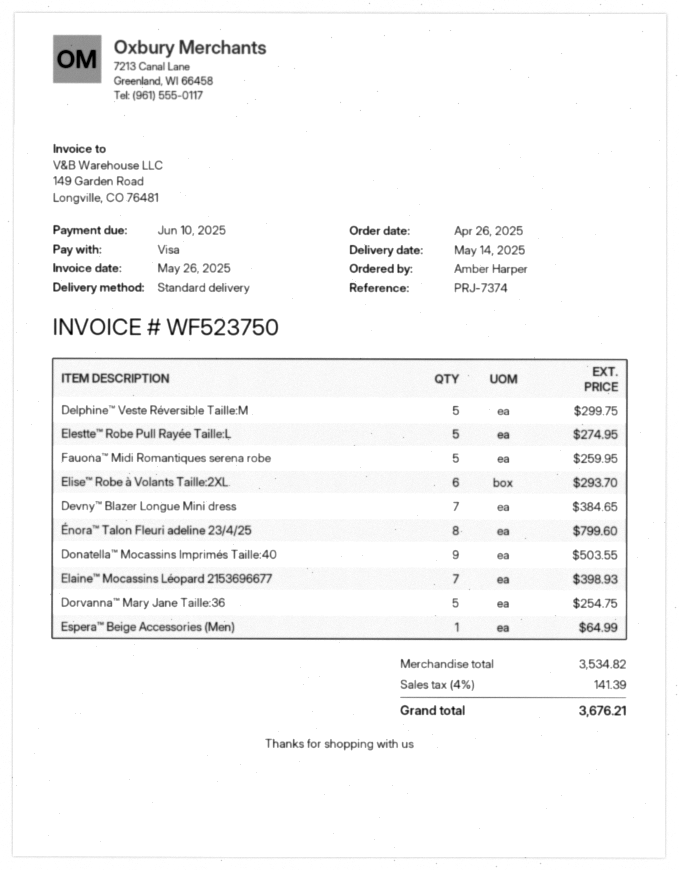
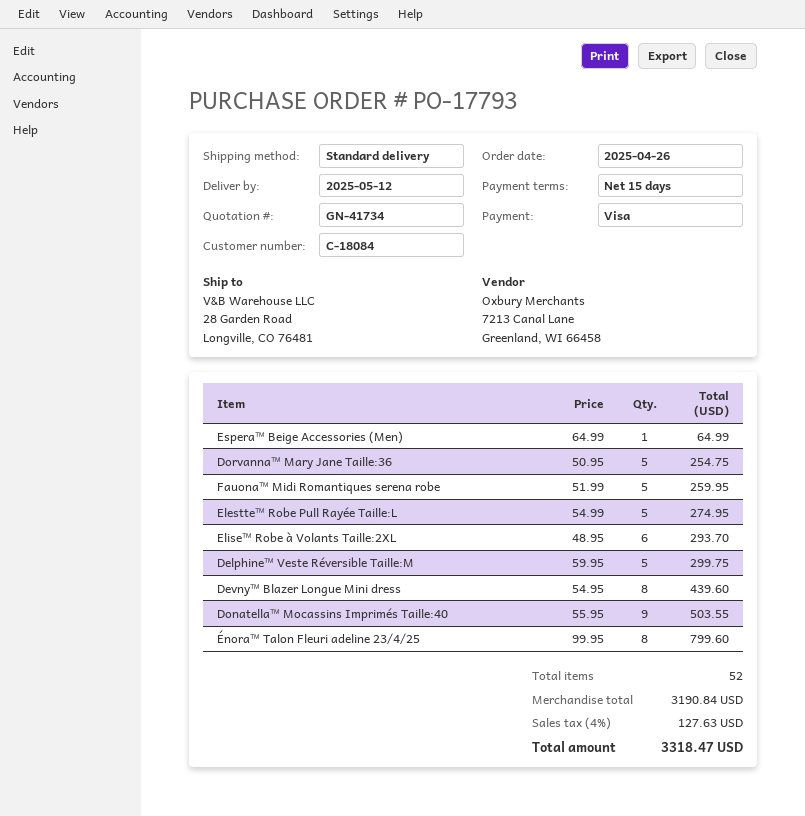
delivery date: 2025-05-14 -> 2025-05-12
Devny™ Blazer Longue Mini dress: 7 for 384.65 -> 8 for 439.60
Elaine™ Mocassins Léopard 2153696677: 7 for 398.93 -> none
subtotal: 3534.82 -> 3190.84
tax: 4% = 141.39 -> 4% = 127.63
total: 3676.21 -> 3318.47

